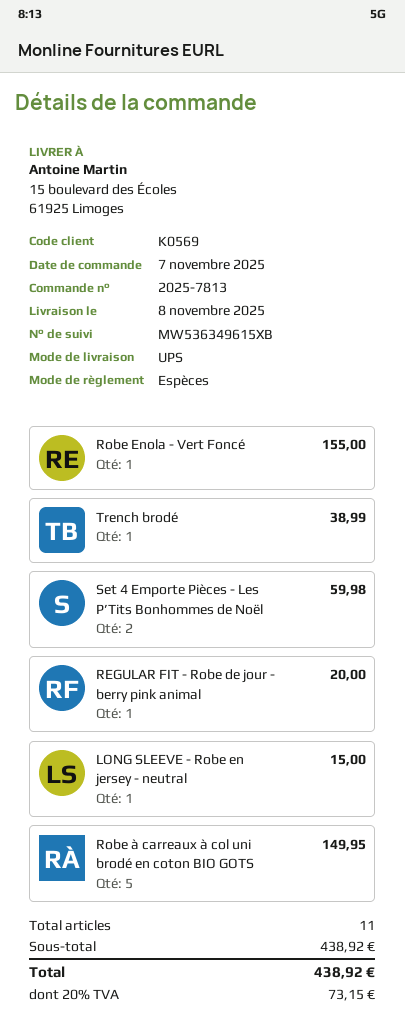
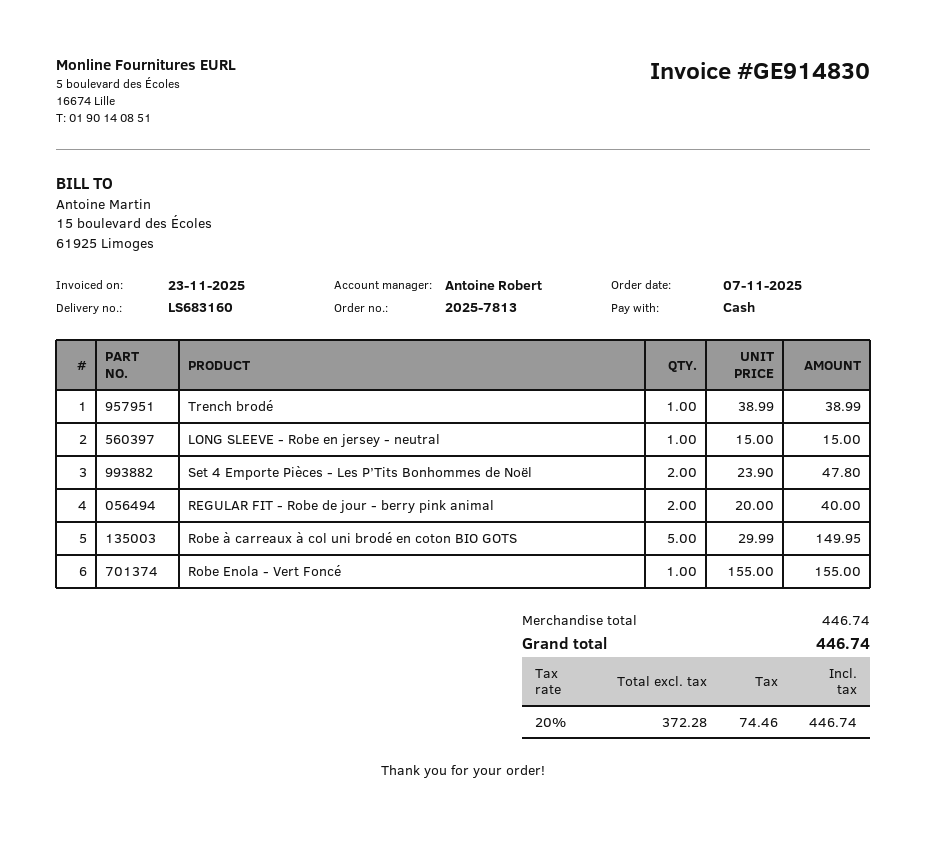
Set 4 Emporte Pièces - Les P’Tits Bonhommes de Noël: 2 for 59.98 -> 2 for 47.80
REGULAR FIT - Robe de jour - berry pink animal: 1 for 20.00 -> 2 for 40.00
subtotal: 438.92 -> 446.74
tax: 20% = 73.15 -> 20% = 74.46
total: 438.92 -> 446.74

